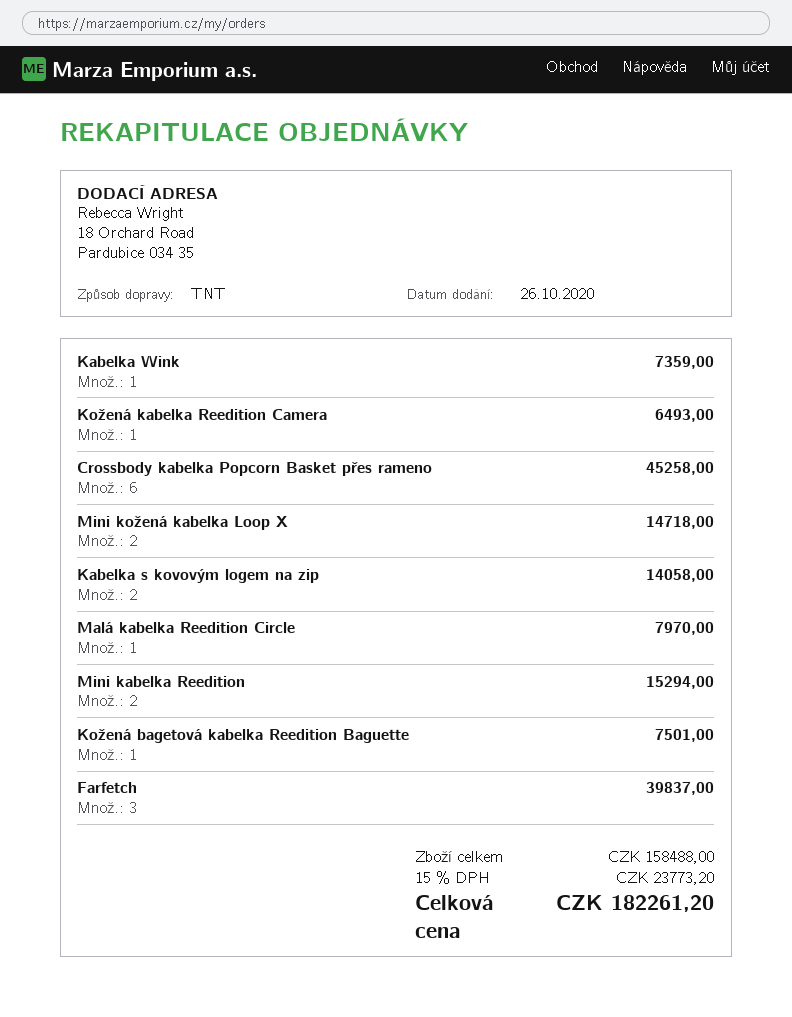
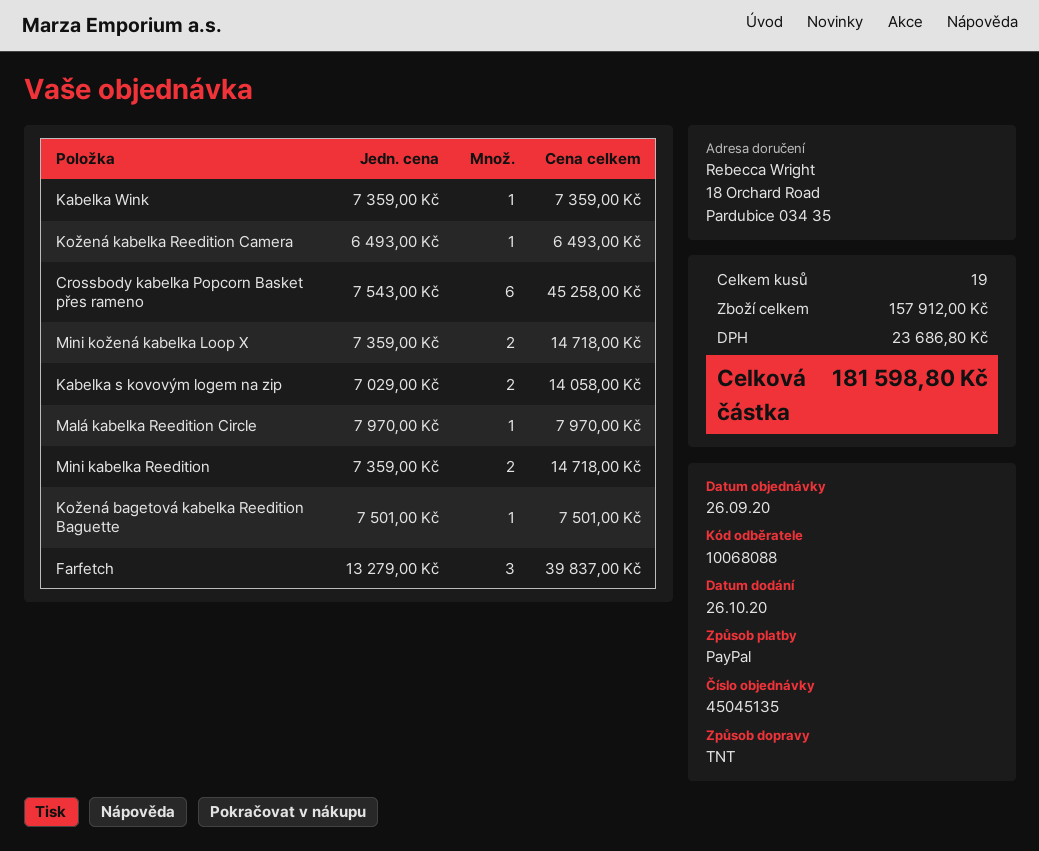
Mini kabelka Reedition: 2 for 15294.00 -> 2 for 14718.00
subtotal: 158488.00 -> 157912.00
tax: 23773.20 -> 23686.80
total: 182261.20 -> 181598.80

